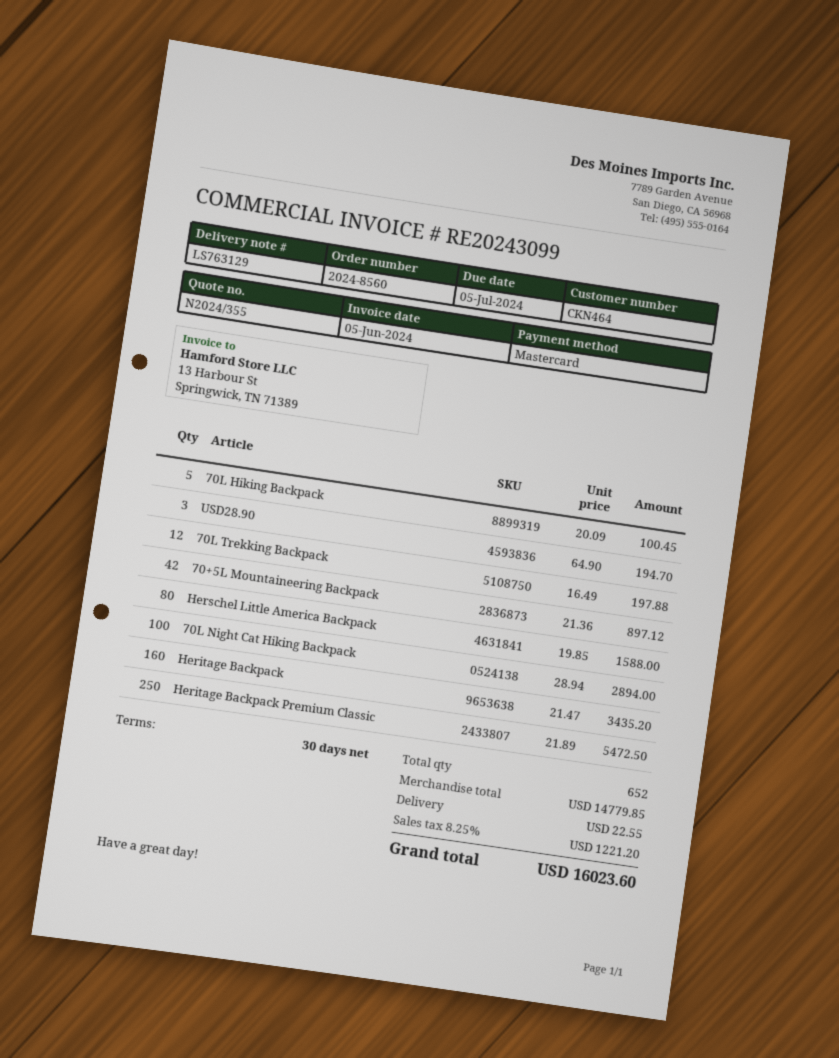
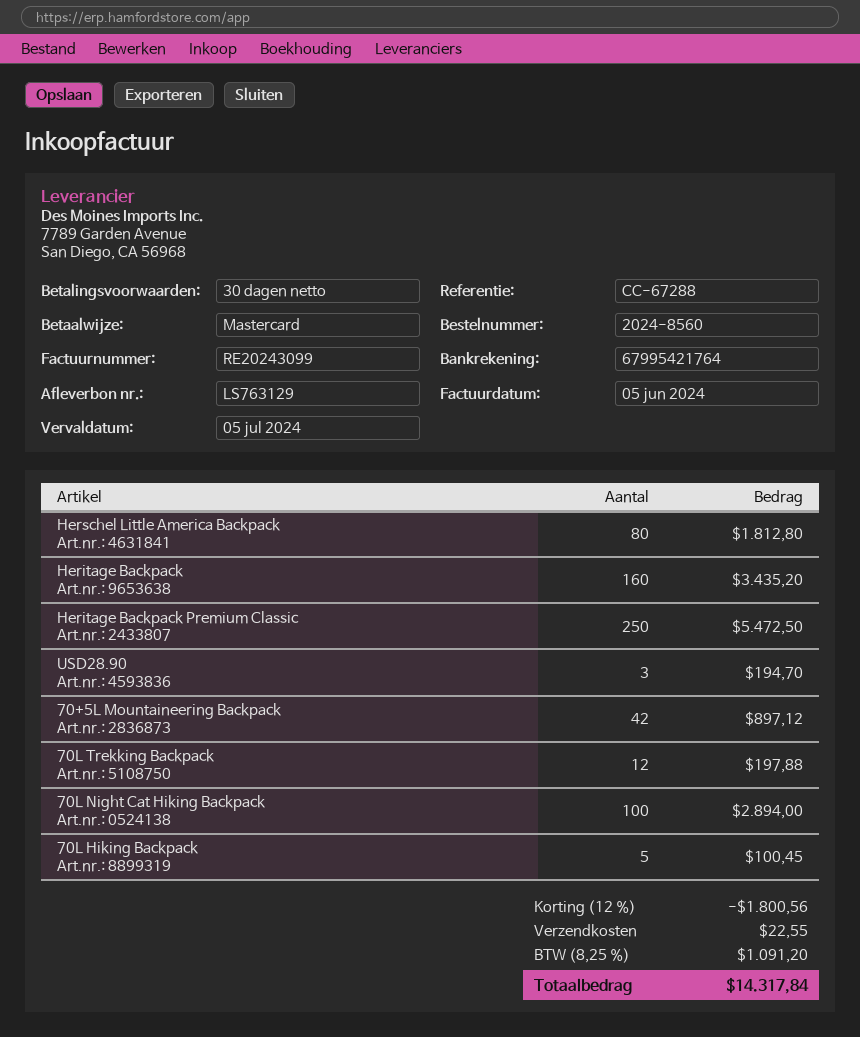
Herschel Little America Backpack: 80 for 1588.00 -> 80 for 1812.80
discount: none -> 12% = 1800.56
tax: 8.25% = 1221.20 -> 8.25% = 1091.20
total: 16023.60 -> 14317.84

